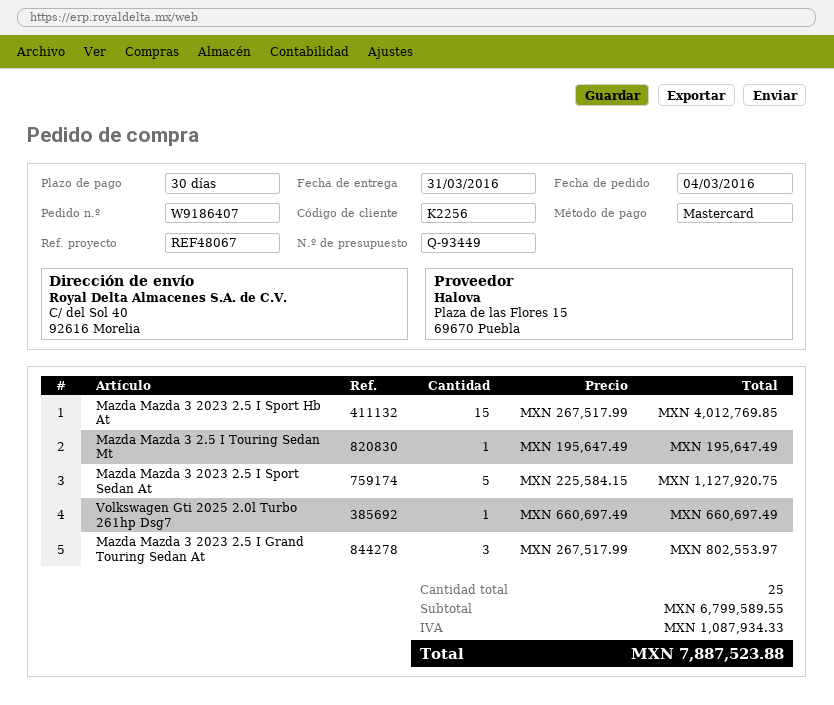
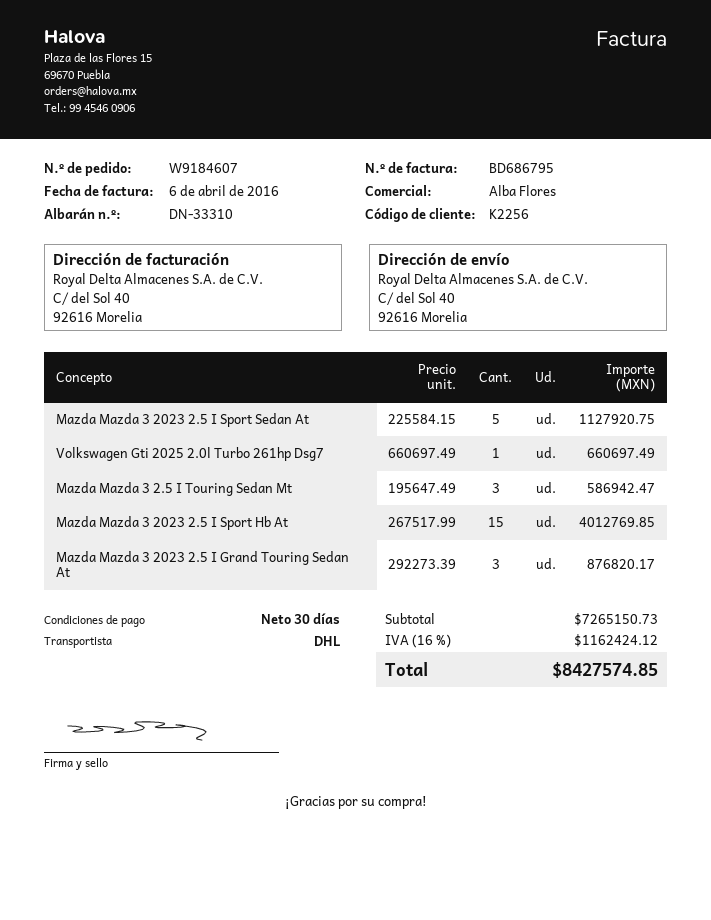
order number: W9186407 -> W9184607
Mazda Mazda 3 2.5 I Touring Sedan Mt: 1 x 195647.49 = 195647.49 -> 3 x 195647.49 = 586942.47
Mazda Mazda 3 2023 2.5 I Grand Touring Sedan At: 3 x 267517.99 = 802553.97 -> 3 x 292273.39 = 876820.17
subtotal: 6799589.55 -> 7265150.73
tax: 1087934.33 -> 1162424.12
total: 7887523.88 -> 8427574.85

